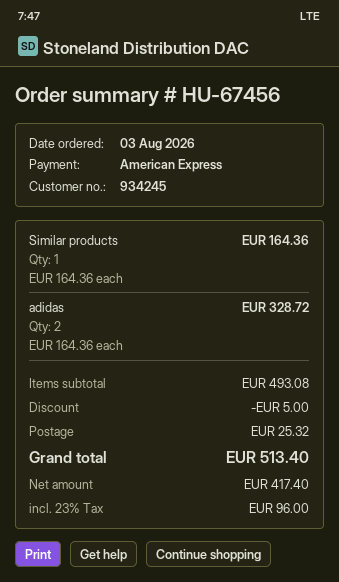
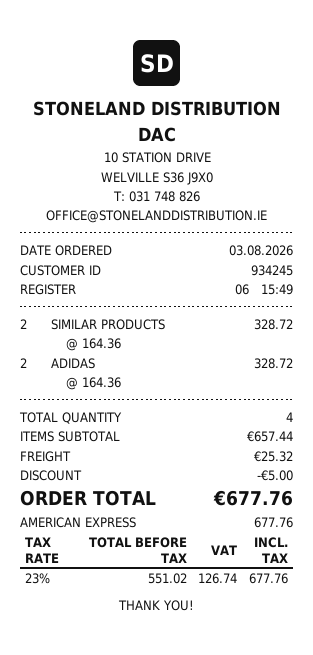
Similar products: 1 x 164.36 = 164.36 -> 2 x 164.36 = 328.72
subtotal: 493.08 -> 657.44
net: 417.40 -> 551.02
tax: 23% = 96.00 -> 23% = 126.74
total: 513.40 -> 677.76

